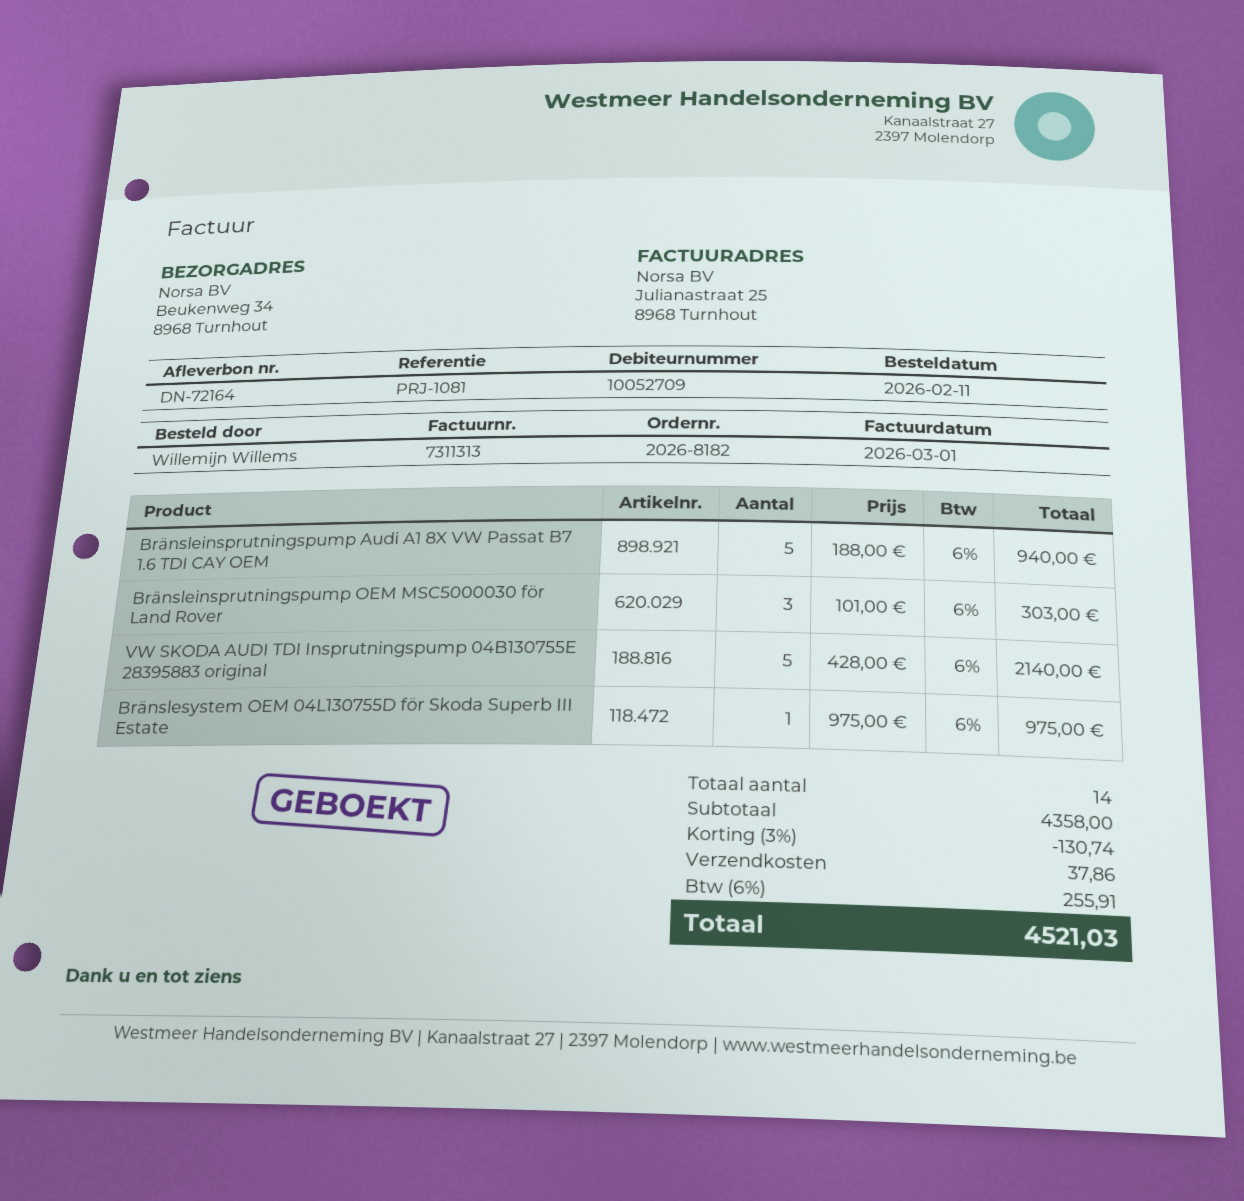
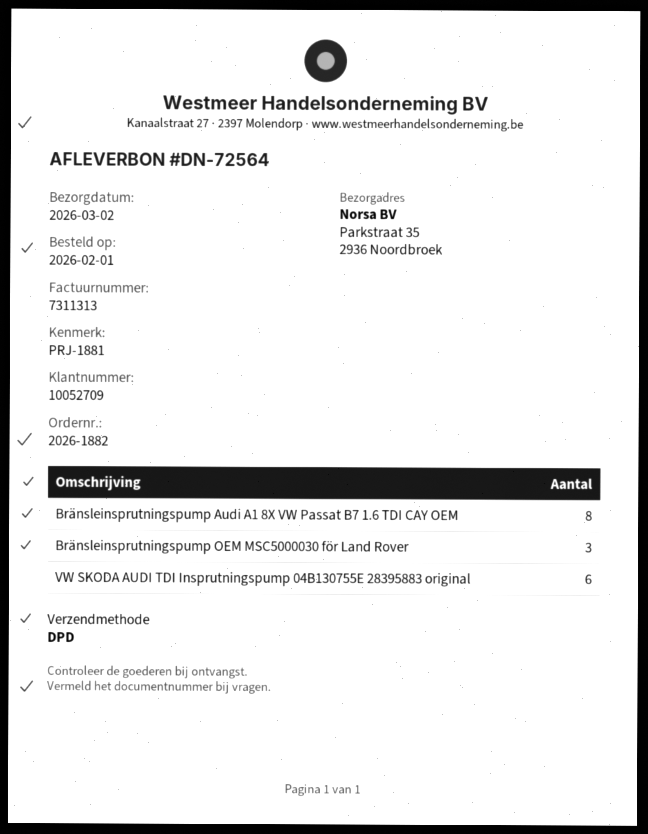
order number: 2026-8182 -> 2026-1882
order date: 2026-02-11 -> 2026-02-01
delivery note number: DN-72164 -> DN-72564
reference: PRJ-1081 -> PRJ-1881
ship to: Beukenweg 34, 8968 Turnhout -> Parkstraat 35, 2936 Noordbroek
Bränsleinsprutningspump Audi A1 8X VW Passat B7 1.6 TDI CAY OEM: 5 -> 8
VW SKODA AUDI TDI Insprutningspump 04B130755E 28395883 original: 5 -> 6
Bränslesystem OEM 04L130755D för Skoda Superb III Estate: 1 -> none

